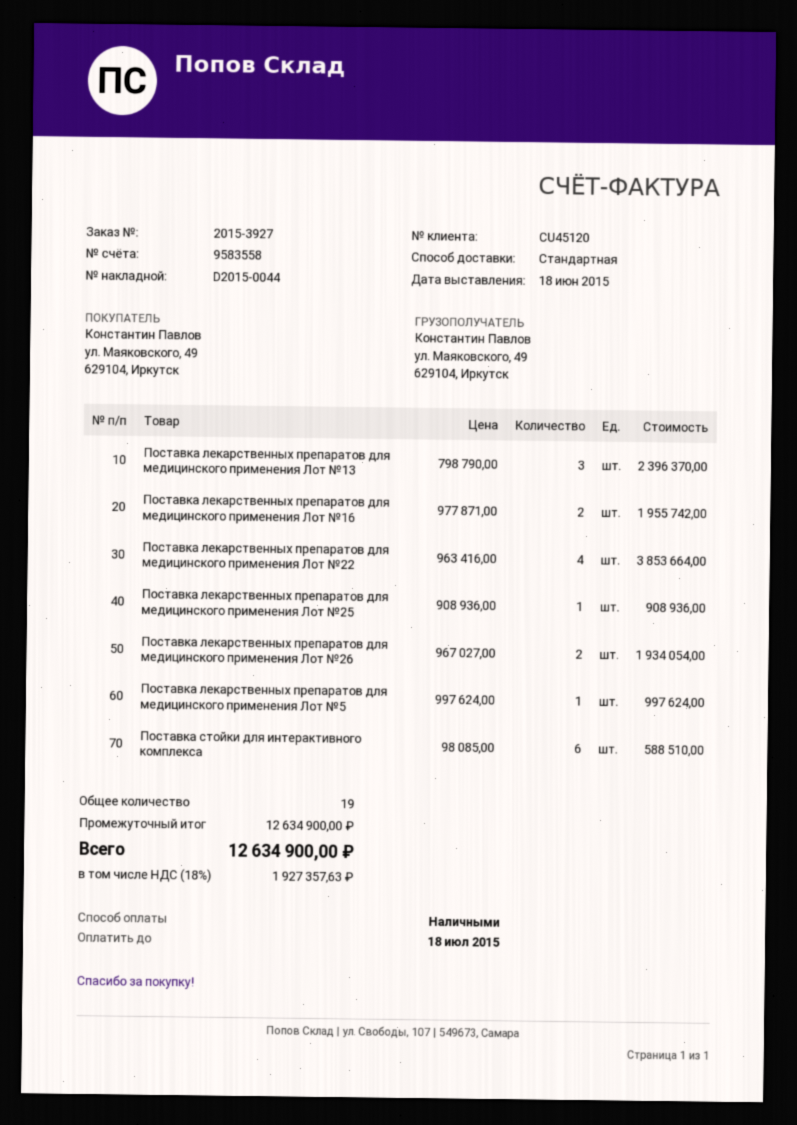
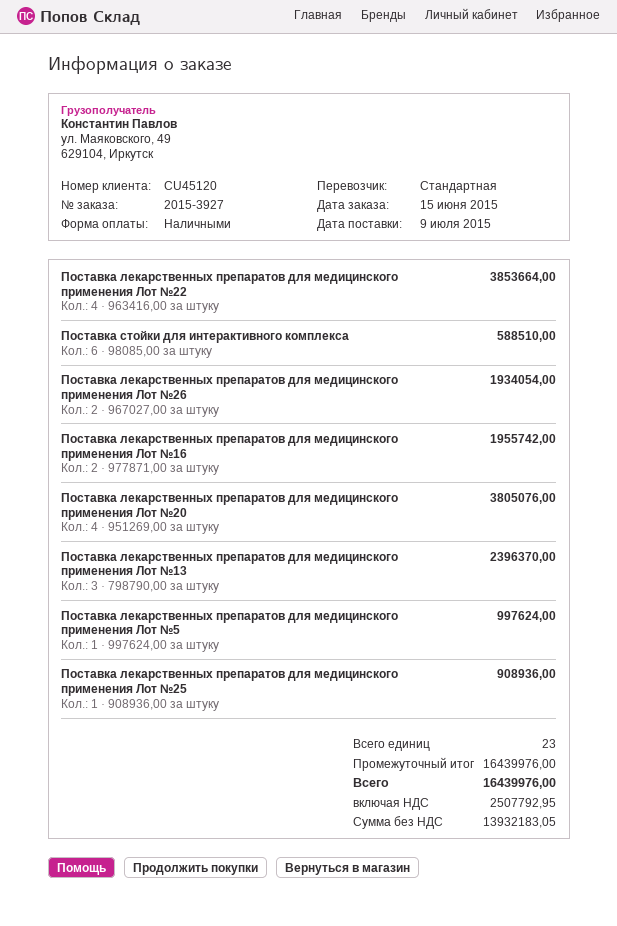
Поставка лекарственных препаратов для медицинского применения Лот №20: none -> 4 x 951269.00 = 3805076.00
total quantity: 19 -> 23
subtotal: 12634900.00 -> 16439976.00
tax: 1927357.63 -> 2507792.95
total: 12634900.00 -> 16439976.00

